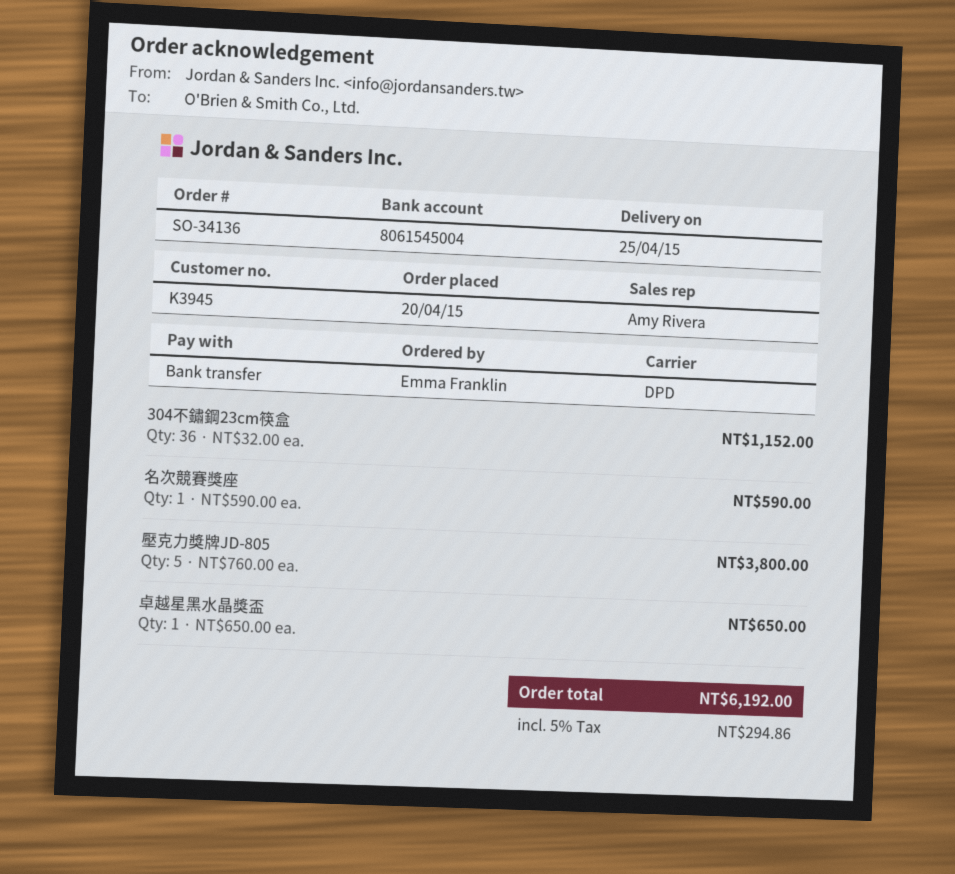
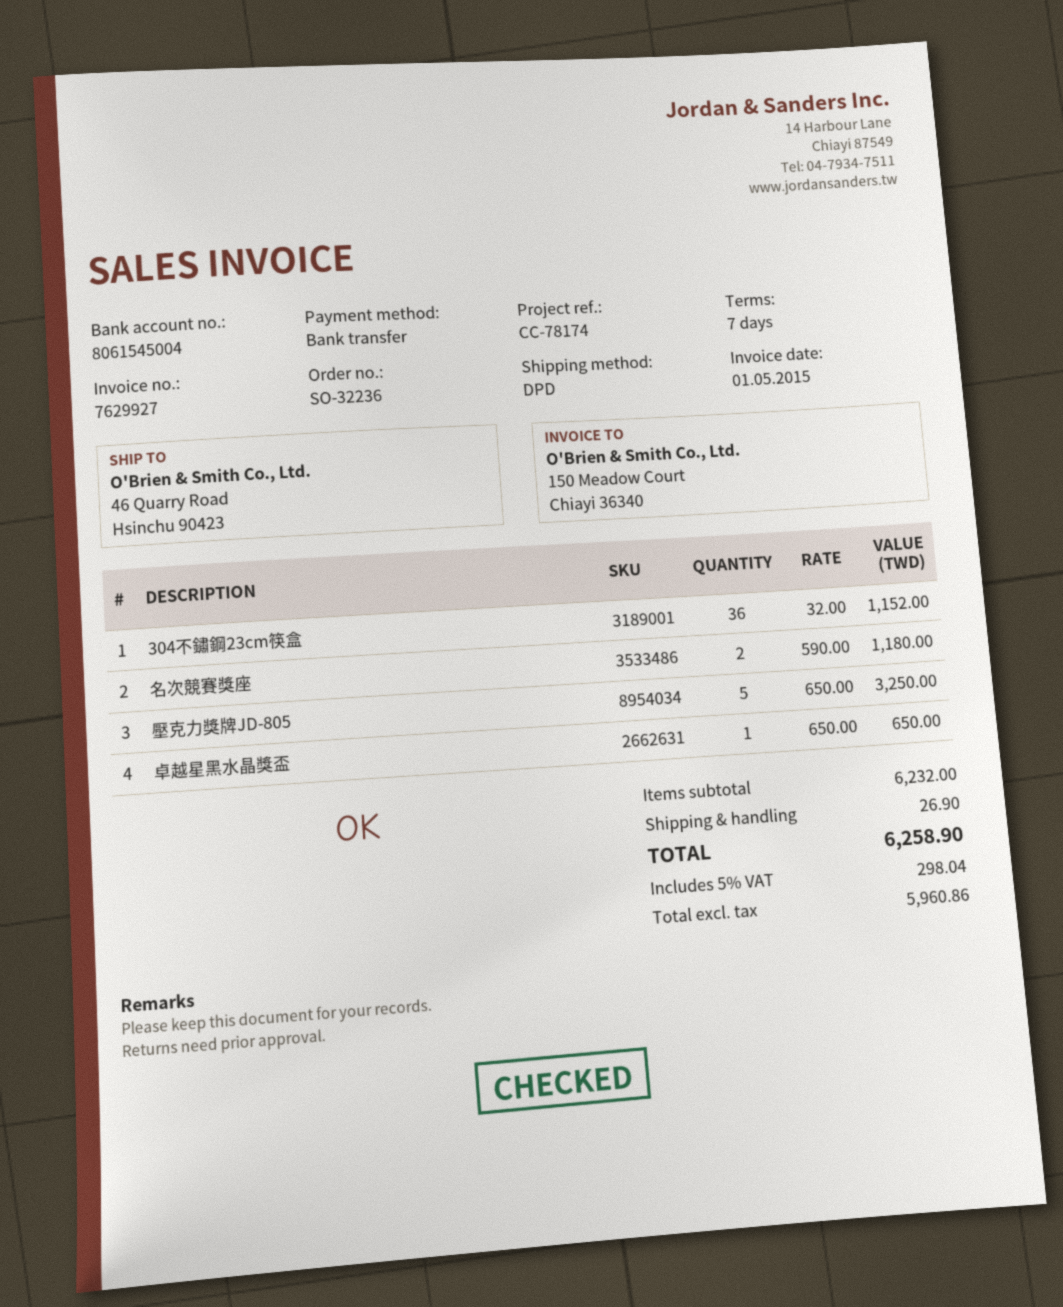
order number: SO-34136 -> SO-32236
名次競賽獎座: 1 x 590.00 = 590.00 -> 2 x 590.00 = 1180.00
壓克力獎牌JD-805: 5 x 760.00 = 3800.00 -> 5 x 650.00 = 3250.00
shipping: none -> 26.90
tax: 5% = 294.86 -> 5% = 298.04
total: 6192.00 -> 6258.90

